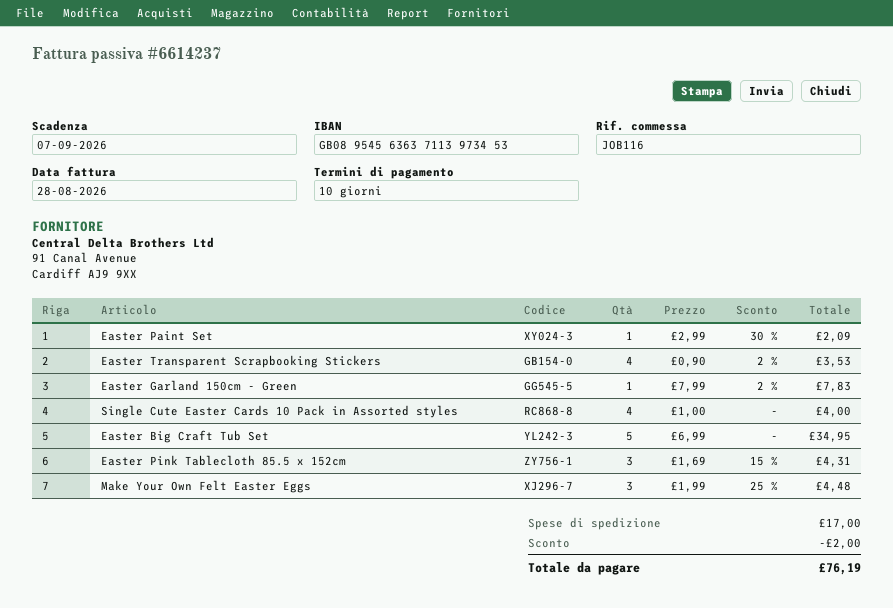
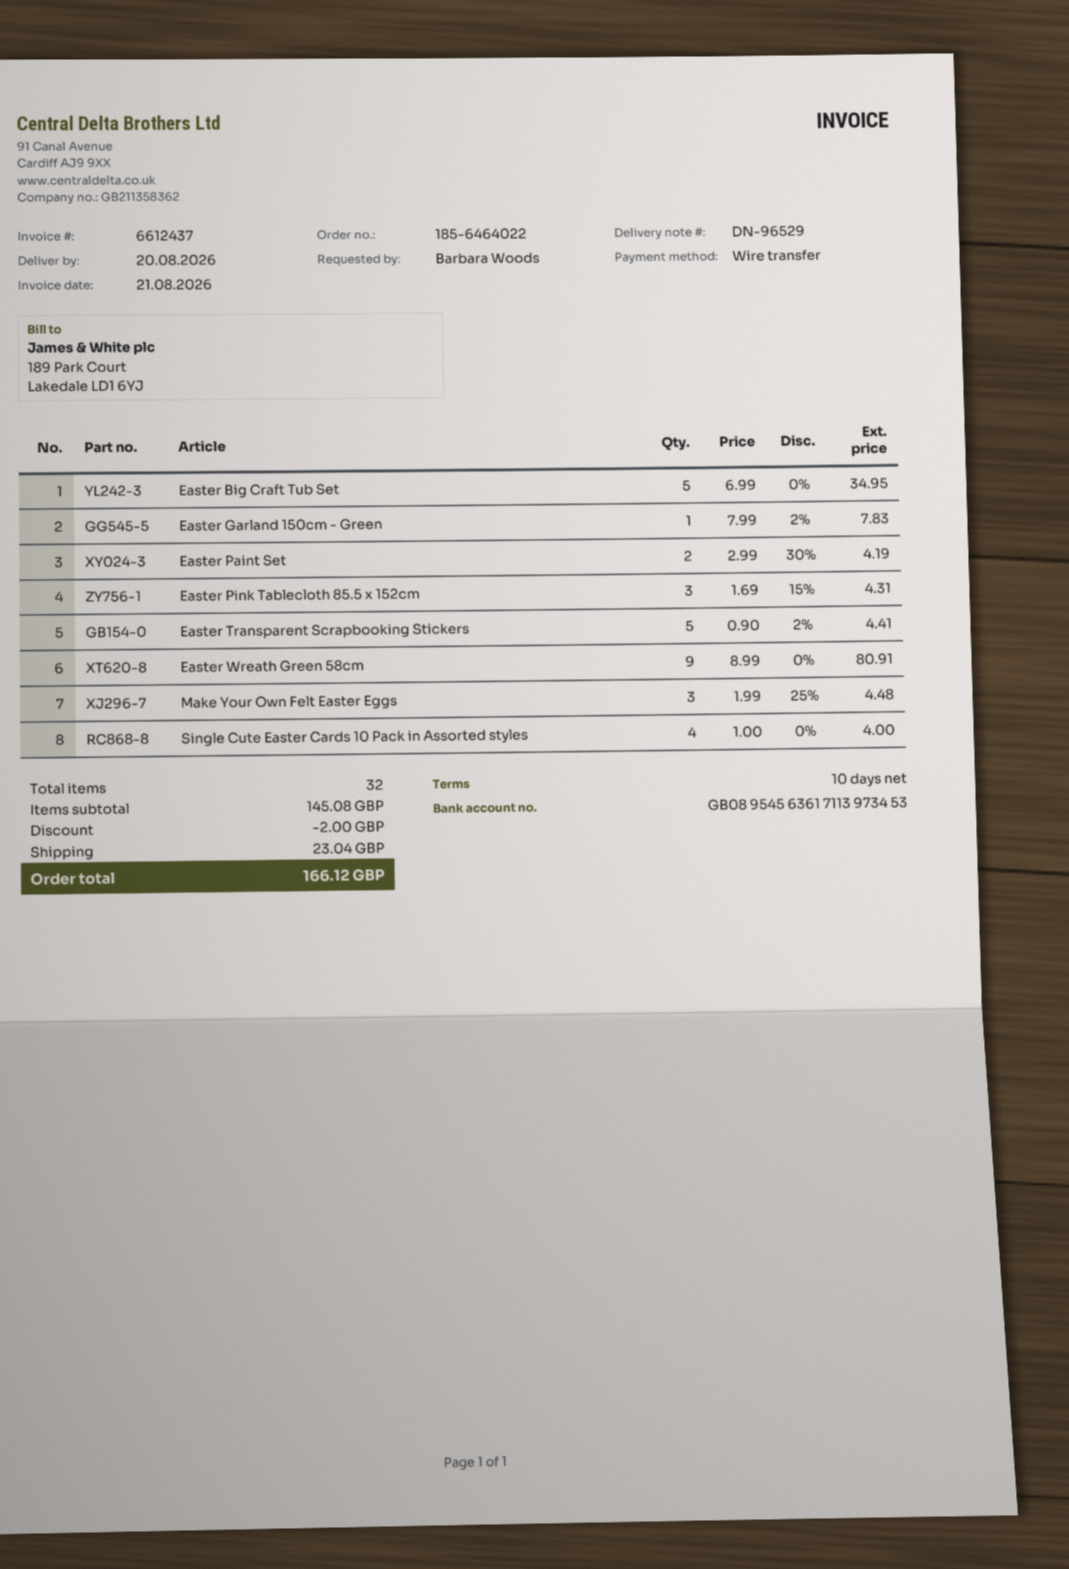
invoice number: 6614237 -> 6612437
invoice date: 2026-08-28 -> 2026-08-21
bank account: GB08954563637113973453 -> GB08954563617113973453
Easter Paint Set: 1 x 2.99 - 30% = 2.09 -> 2 x 2.99 - 30% = 4.19
Easter Transparent Scrapbooking Stickers: 4 x 0.90 - 2% = 3.53 -> 5 x 0.90 - 2% = 4.41
Easter Wreath Green 58cm: none -> 9 x 8.99 = 80.91
shipping: 17.00 -> 23.04
total: 76.19 -> 166.12

